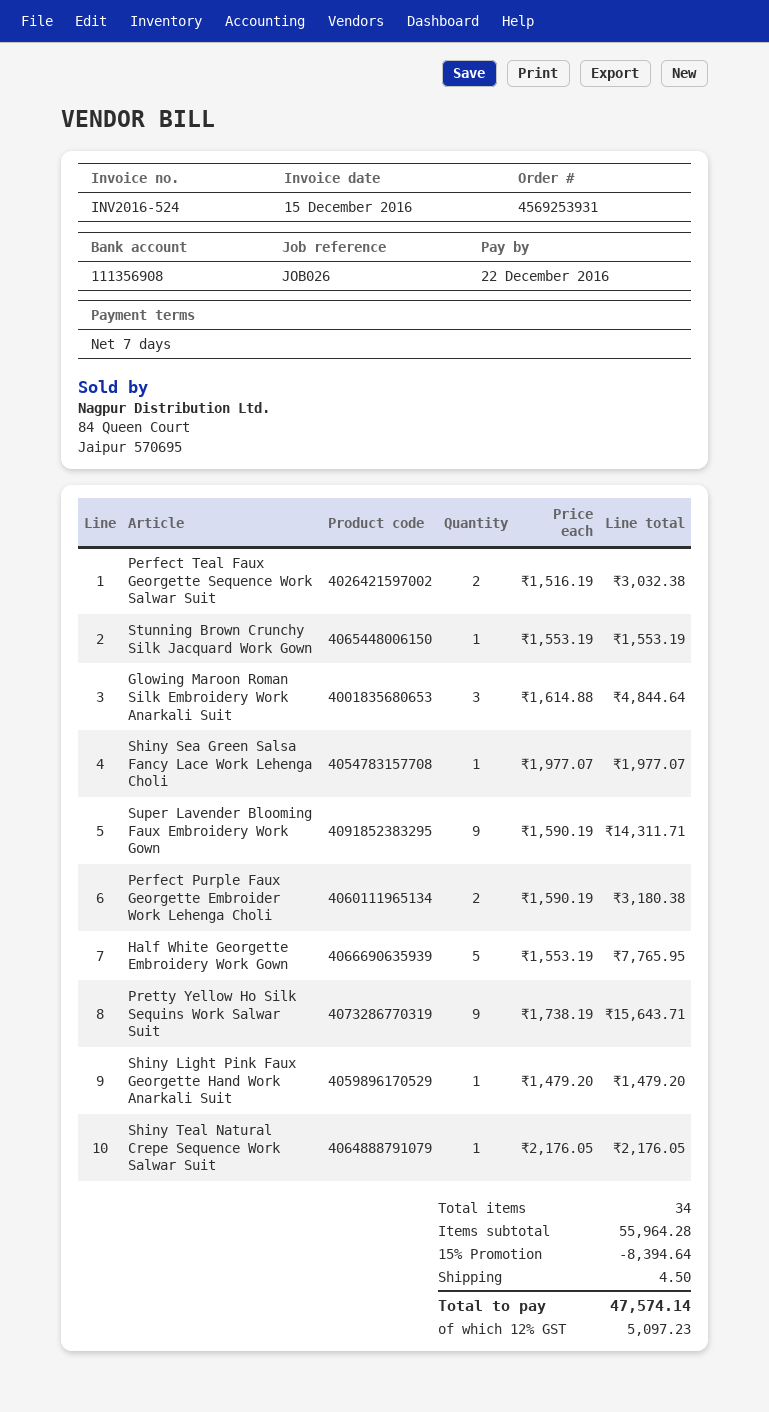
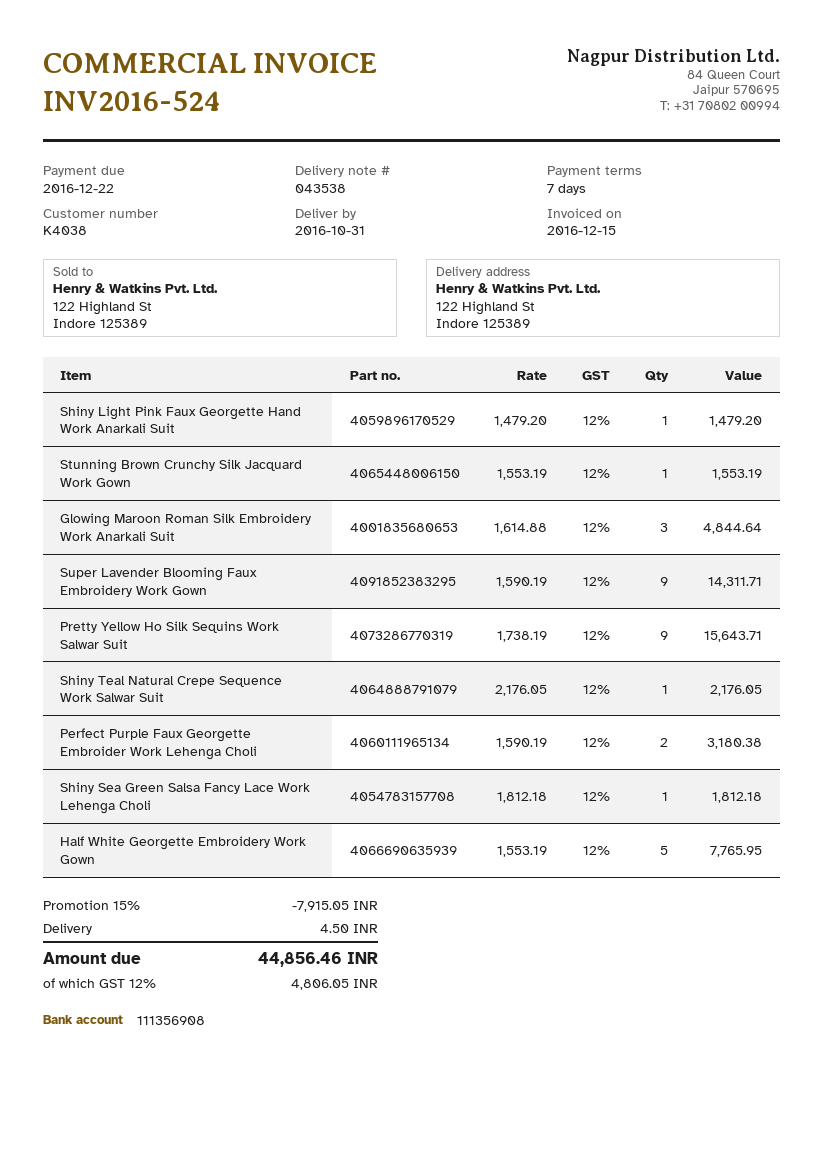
Perfect Teal Faux Georgette Sequence Work Salwar Suit: 2 x 1516.19 = 3032.38 -> none
Shiny Sea Green Salsa Fancy Lace Work Lehenga Choli: 1 x 1977.07 = 1977.07 -> 1 x 1812.18 = 1812.18
discount: 15% = 8394.64 -> 15% = 7915.05
tax: 12% = 5097.23 -> 12% = 4806.05
total: 47574.14 -> 44856.46

